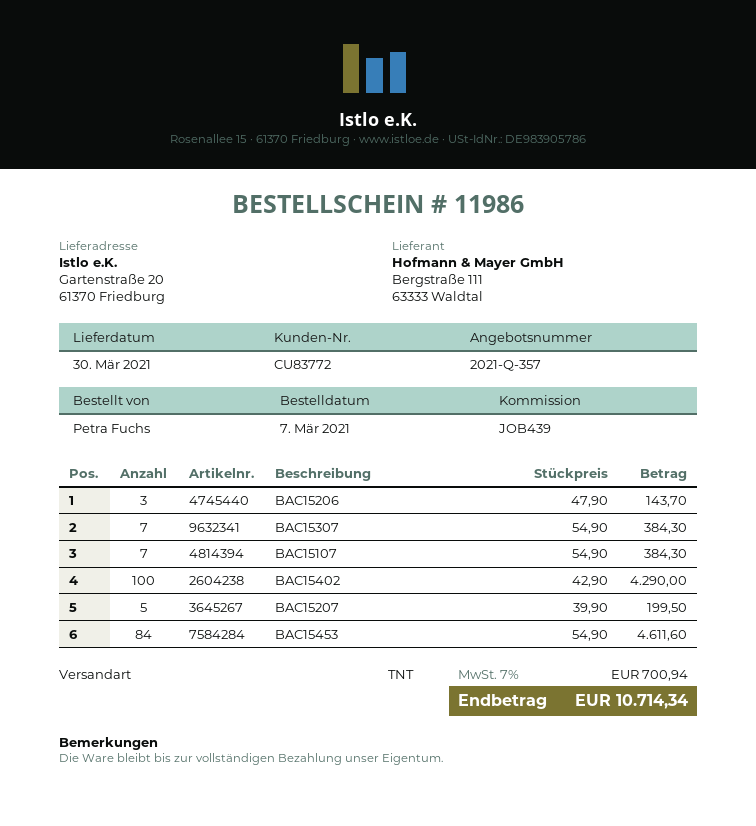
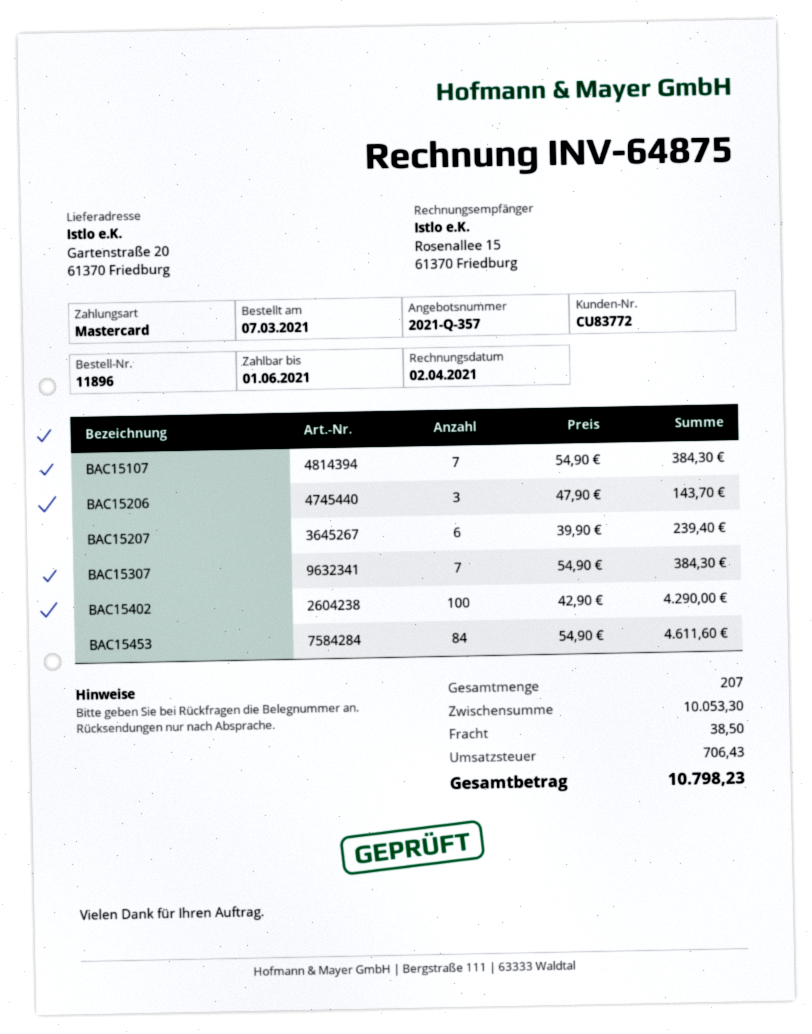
order number: 11986 -> 11896
BAC15207: 5 x 39.90 = 199.50 -> 6 x 39.90 = 239.40
shipping: none -> 38.50
tax: 700.94 -> 706.43
total: 10714.34 -> 10798.23

